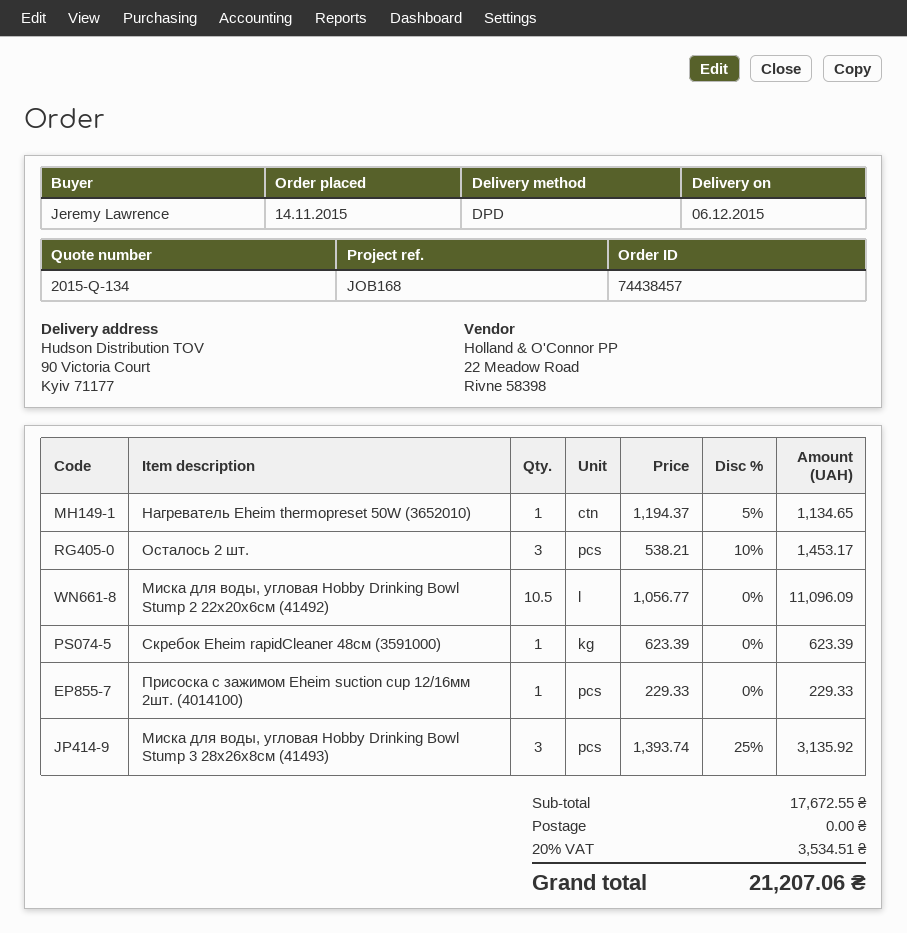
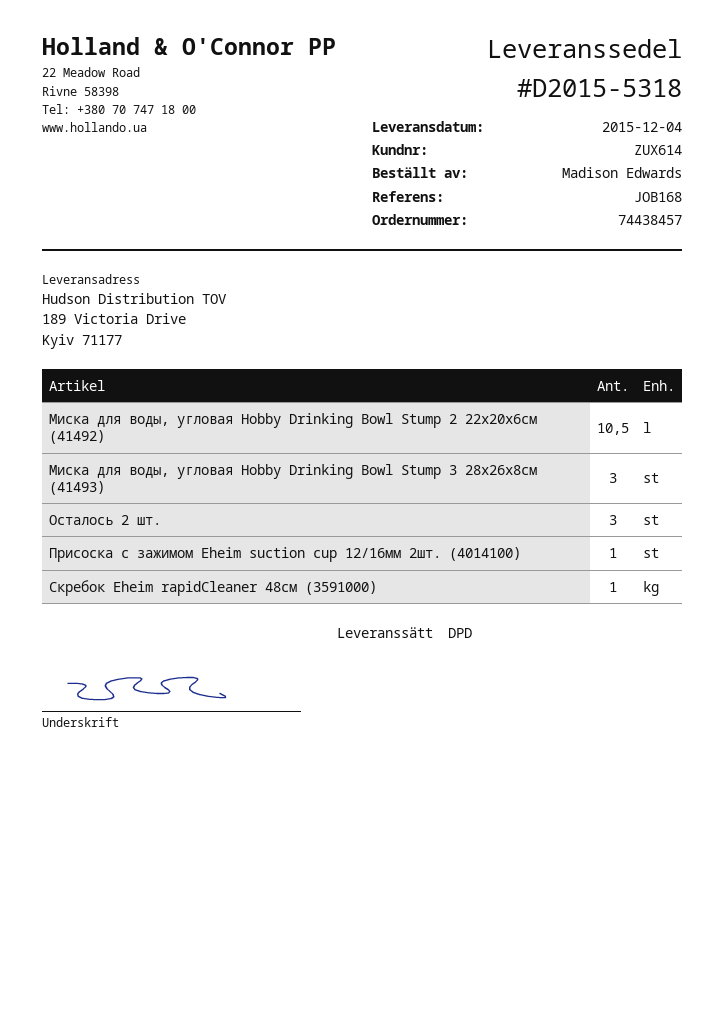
delivery date: 2015-12-06 -> 2015-12-04
ordered by: Jeremy Lawrence -> Madison Edwards
ship to: 90 Victoria Court, Kyiv 71177 -> 189 Victoria Drive, Kyiv 71177
Нагреватель Eheim thermopreset 50W (3652010): 1 -> none

